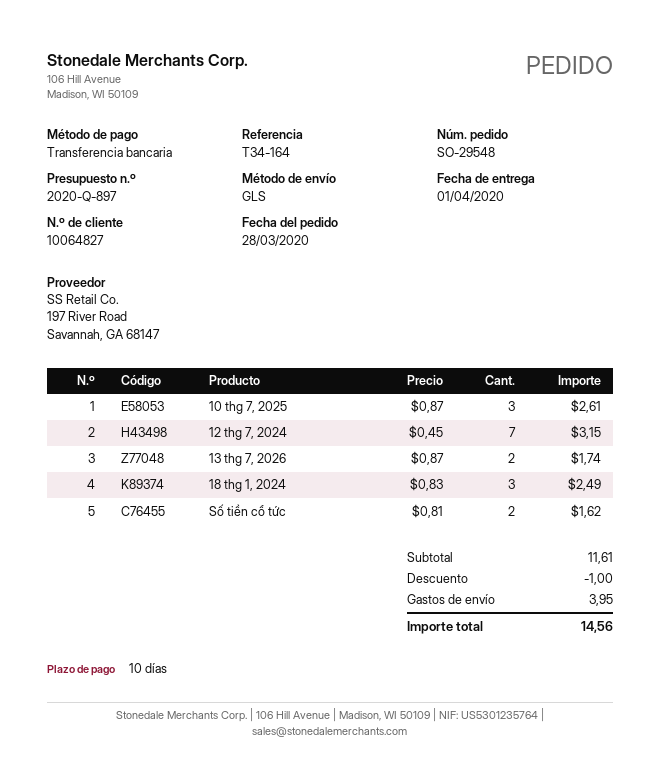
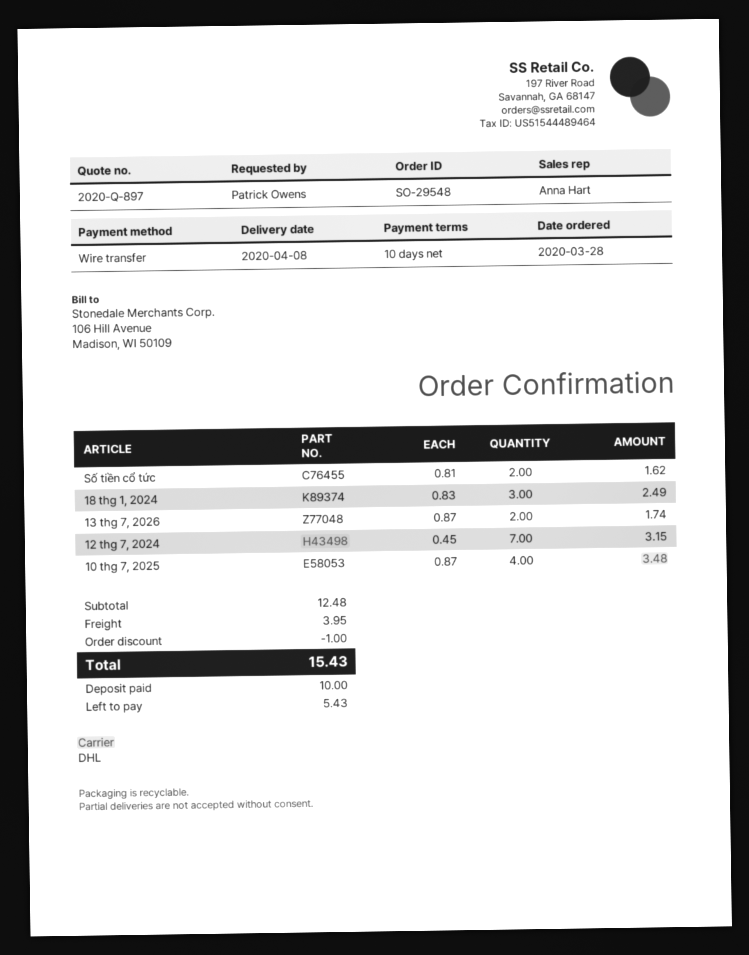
delivery date: 2020-04-01 -> 2020-04-08
shipping method: GLS -> DHL
10 thg 7, 2025: 3 x 0.87 = 2.61 -> 4 x 0.87 = 3.48
subtotal: 11.61 -> 12.48
total: 14.56 -> 15.43

